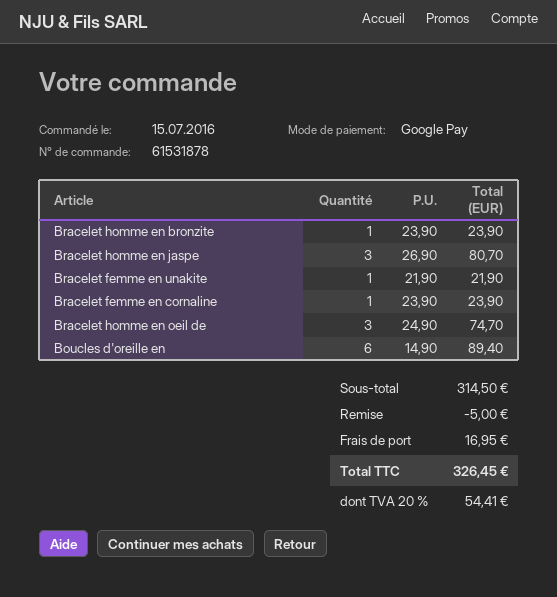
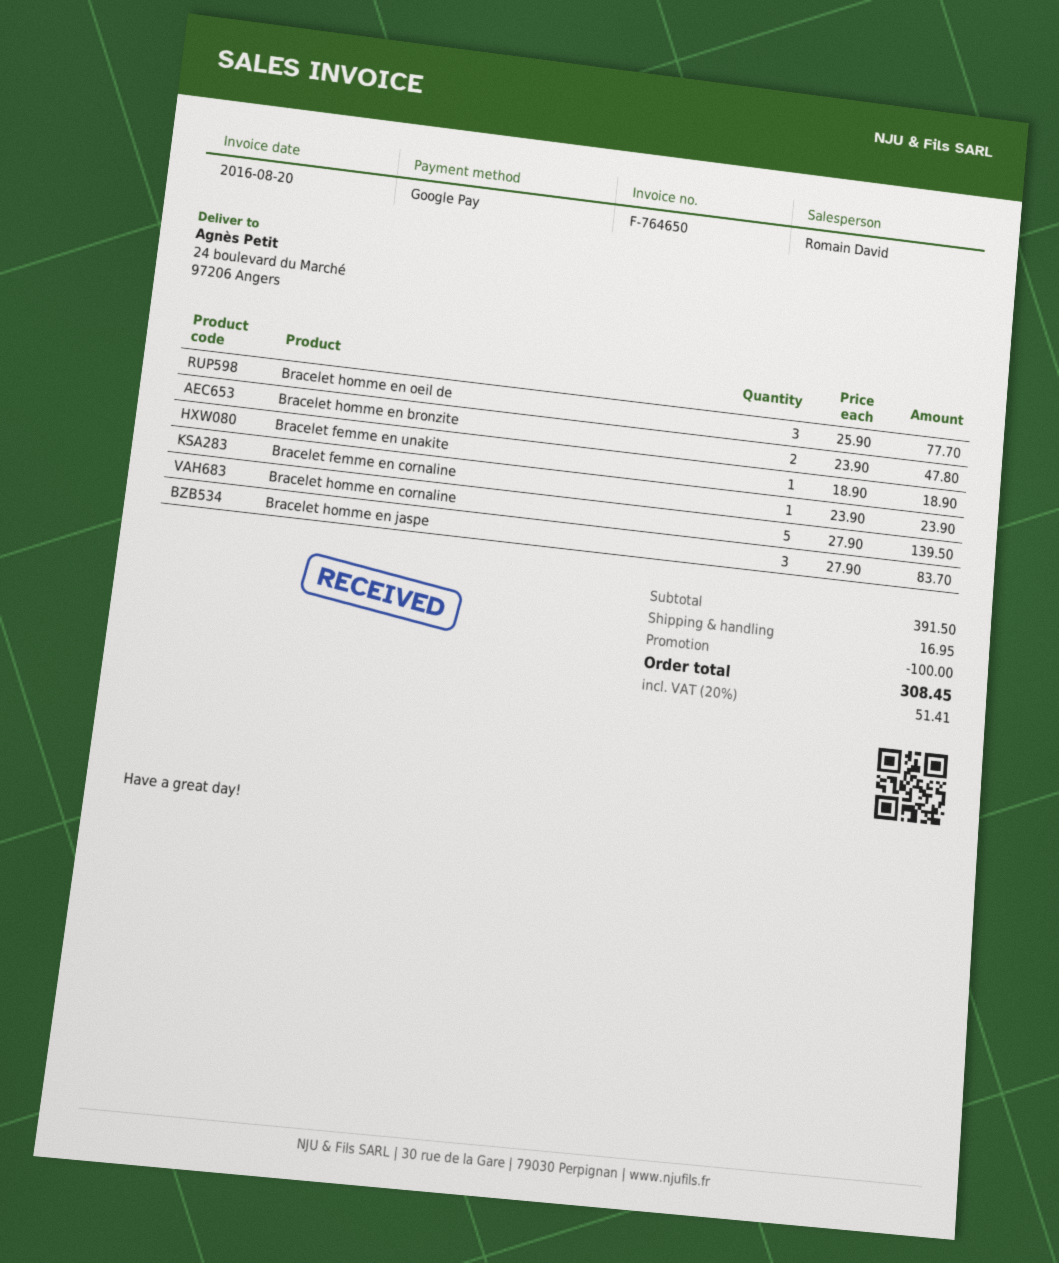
Bracelet homme en bronzite: 1 x 23.90 = 23.90 -> 2 x 23.90 = 47.80
Bracelet homme en jaspe: 3 x 26.90 = 80.70 -> 3 x 27.90 = 83.70
Bracelet femme en unakite: 1 x 21.90 = 21.90 -> 1 x 18.90 = 18.90
Bracelet homme en oeil de: 3 x 24.90 = 74.70 -> 3 x 25.90 = 77.70
Boucles d'oreille en: 6 x 14.90 = 89.40 -> none
Bracelet homme en cornaline: none -> 5 x 27.90 = 139.50
subtotal: 314.50 -> 391.50
discount: 5.00 -> 100.00
tax: 20% = 54.41 -> 20% = 51.41
total: 326.45 -> 308.45

